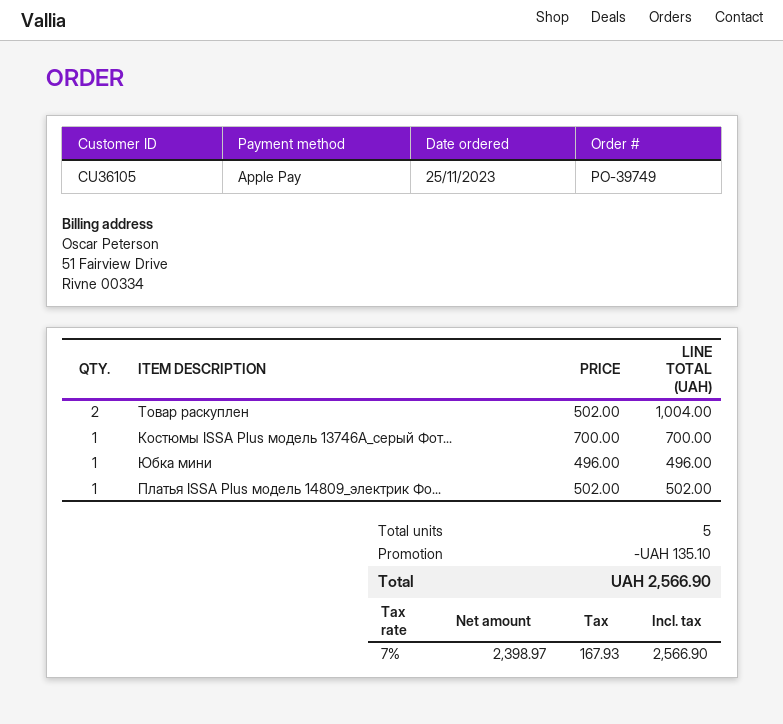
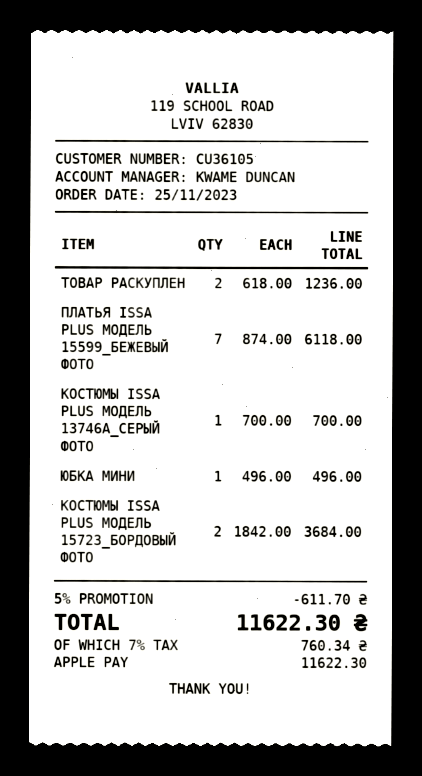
Товар раскуплен: 2 x 502.00 = 1004.00 -> 2 x 618.00 = 1236.00
Платья ISSA Plus модель 14809_электрик Фо...: 1 x 502.00 = 502.00 -> none
ПЛАТЬЯ ISSA PLUS МОДЕЛЬ 15599_БЕЖЕВЫЙ ФОТО: none -> 7 x 874.00 = 6118.00
КОСТЮМЫ ISSA PLUS МОДЕЛЬ 15723_БОРДОВЫЙ ФОТО: none -> 2 x 1842.00 = 3684.00
discount: 135.10 -> 611.70
tax: 7% = 167.93 -> 7% = 760.34
total: 2566.90 -> 11622.30

